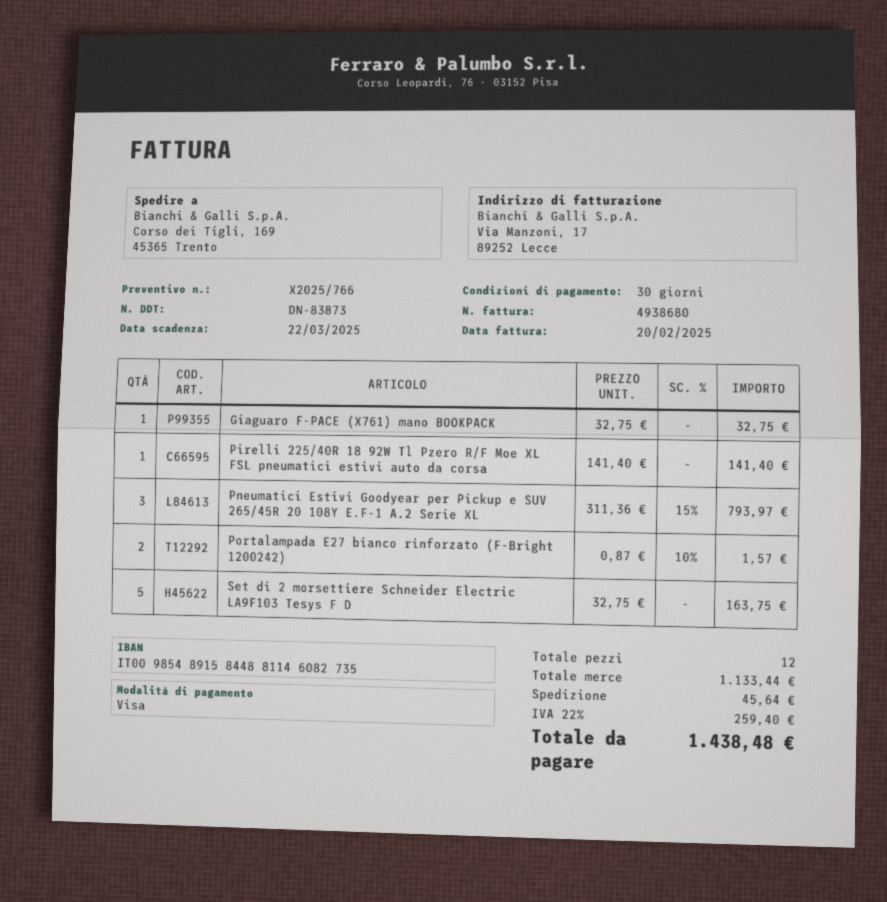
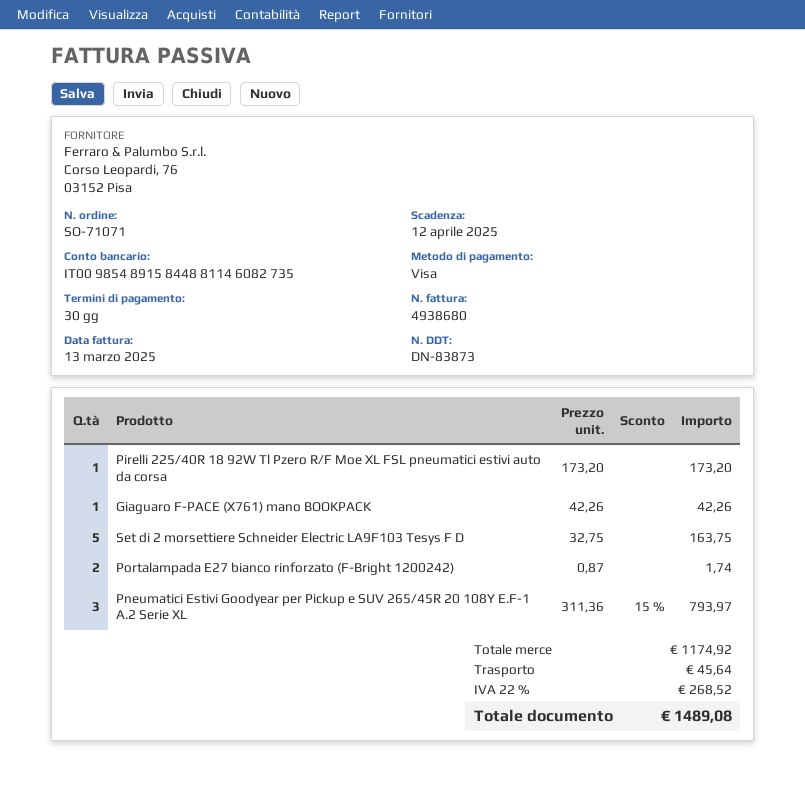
invoice date: 2025-02-20 -> 2025-03-13
due date: 2025-03-22 -> 2025-04-12
Giaguaro F-PACE (X761) mano BOOKPACK: 1 x 32.75 = 32.75 -> 1 x 42.26 = 42.26
Pirelli 225/40R 18 92W Tl Pzero R/F Moe XL FSL pneumatici estivi auto da corsa: 1 x 141.40 = 141.40 -> 1 x 173.20 = 173.20
Portalampada E27 bianco rinforzato (F-Bright 1200242): 2 x 0.87 - 10% = 1.57 -> 2 x 0.87 = 1.74
subtotal: 1133.44 -> 1174.92
tax: 22% = 259.40 -> 22% = 268.52
total: 1438.48 -> 1489.08

